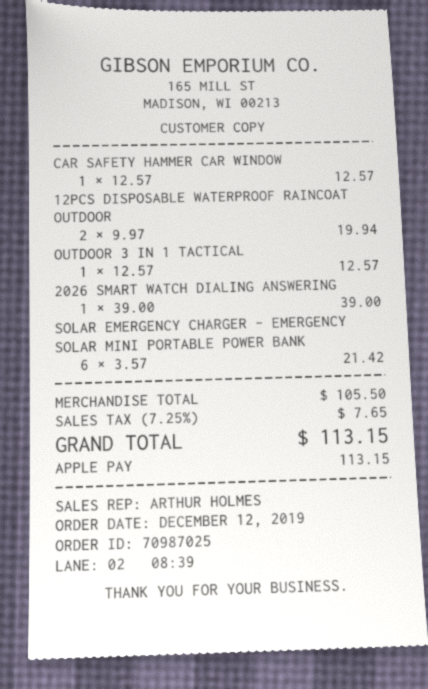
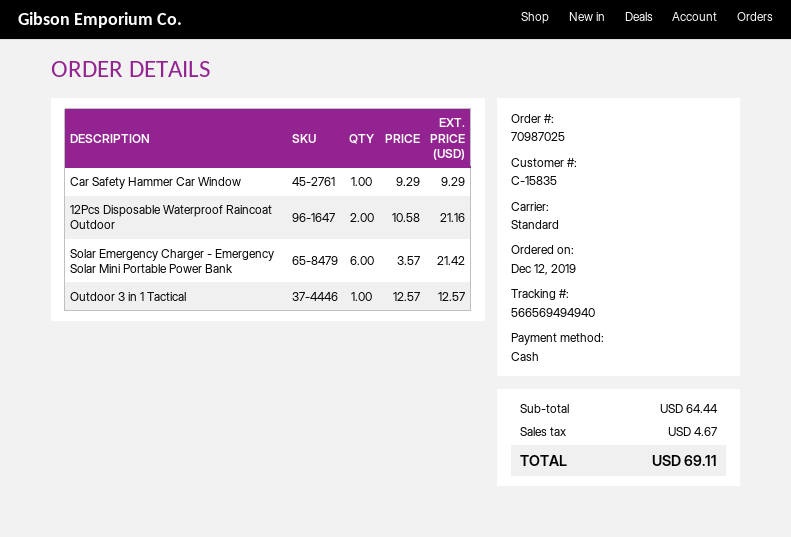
payment method: Apple Pay -> cash
CAR SAFETY HAMMER CAR WINDOW: 1 x 12.57 = 12.57 -> 1 x 9.29 = 9.29
12PCS DISPOSABLE WATERPROOF RAINCOAT OUTDOOR: 2 x 9.97 = 19.94 -> 2 x 10.58 = 21.16
2026 SMART WATCH DIALING ANSWERING: 1 x 39.00 = 39.00 -> none
subtotal: 105.50 -> 64.44
tax: 7.65 -> 4.67
total: 113.15 -> 69.11

